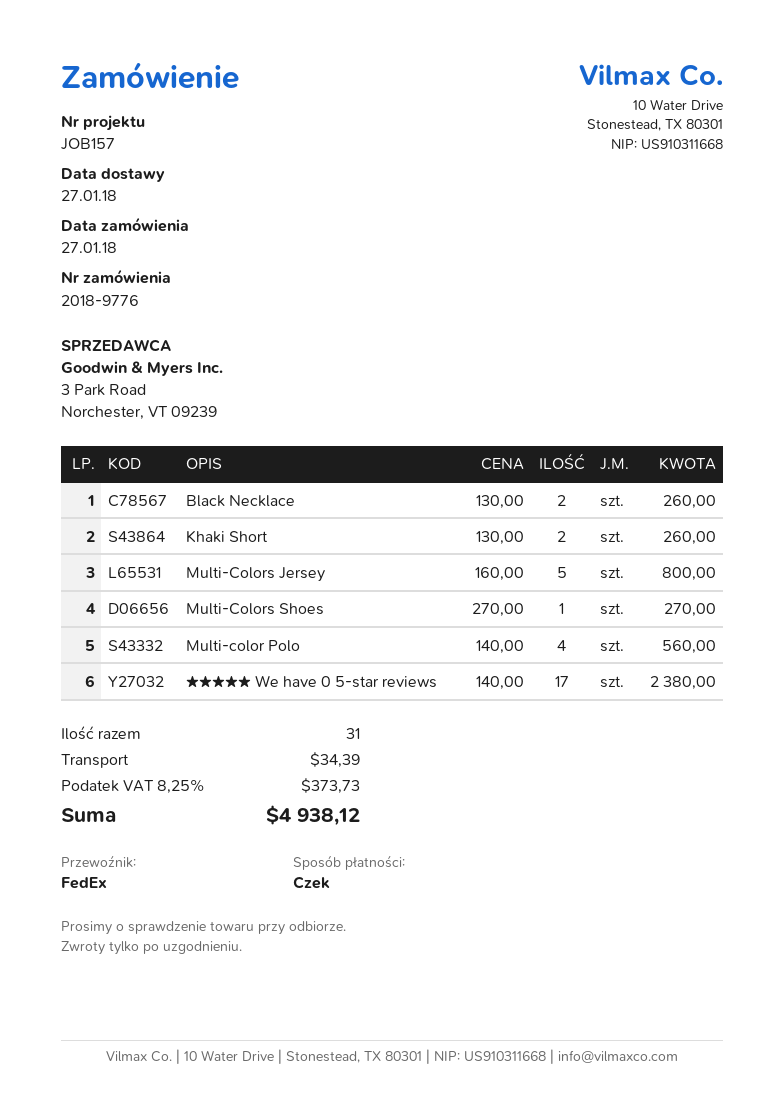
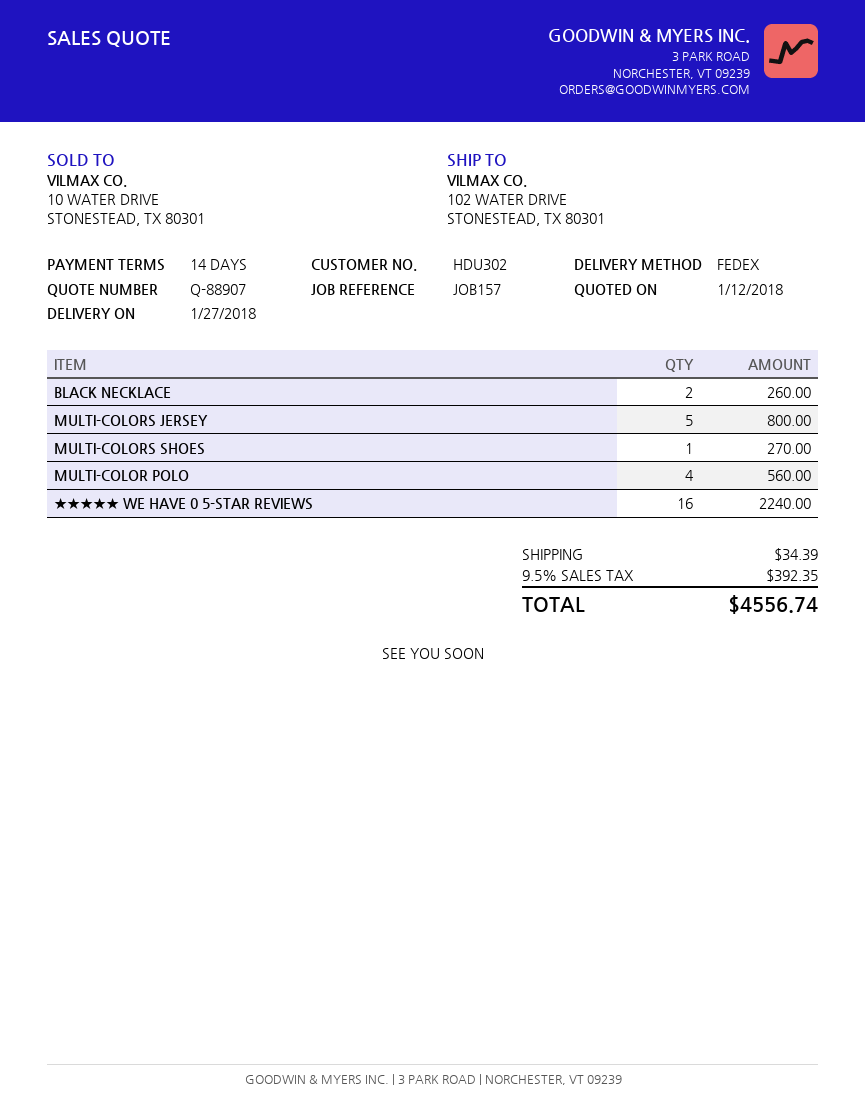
Khaki Short: 2 for 260.00 -> none
★★★★★ We have 0 5-star reviews: 17 for 2380.00 -> 16 for 2240.00
tax: 8.25% = 373.73 -> 9.5% = 392.35
total: 4938.12 -> 4556.74

